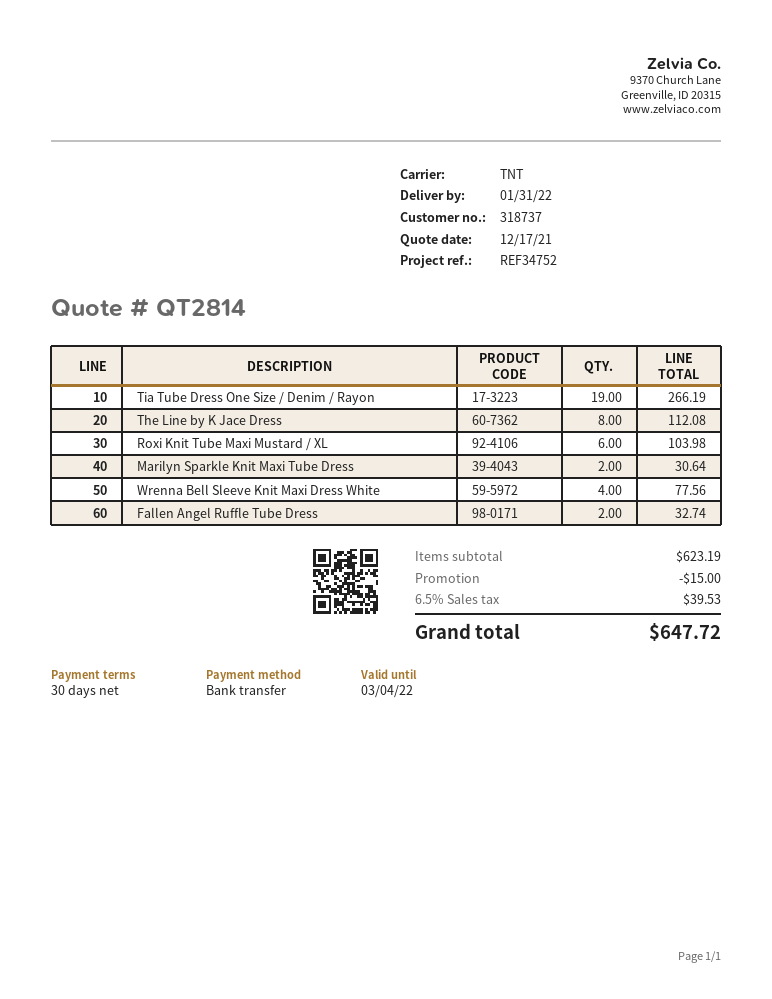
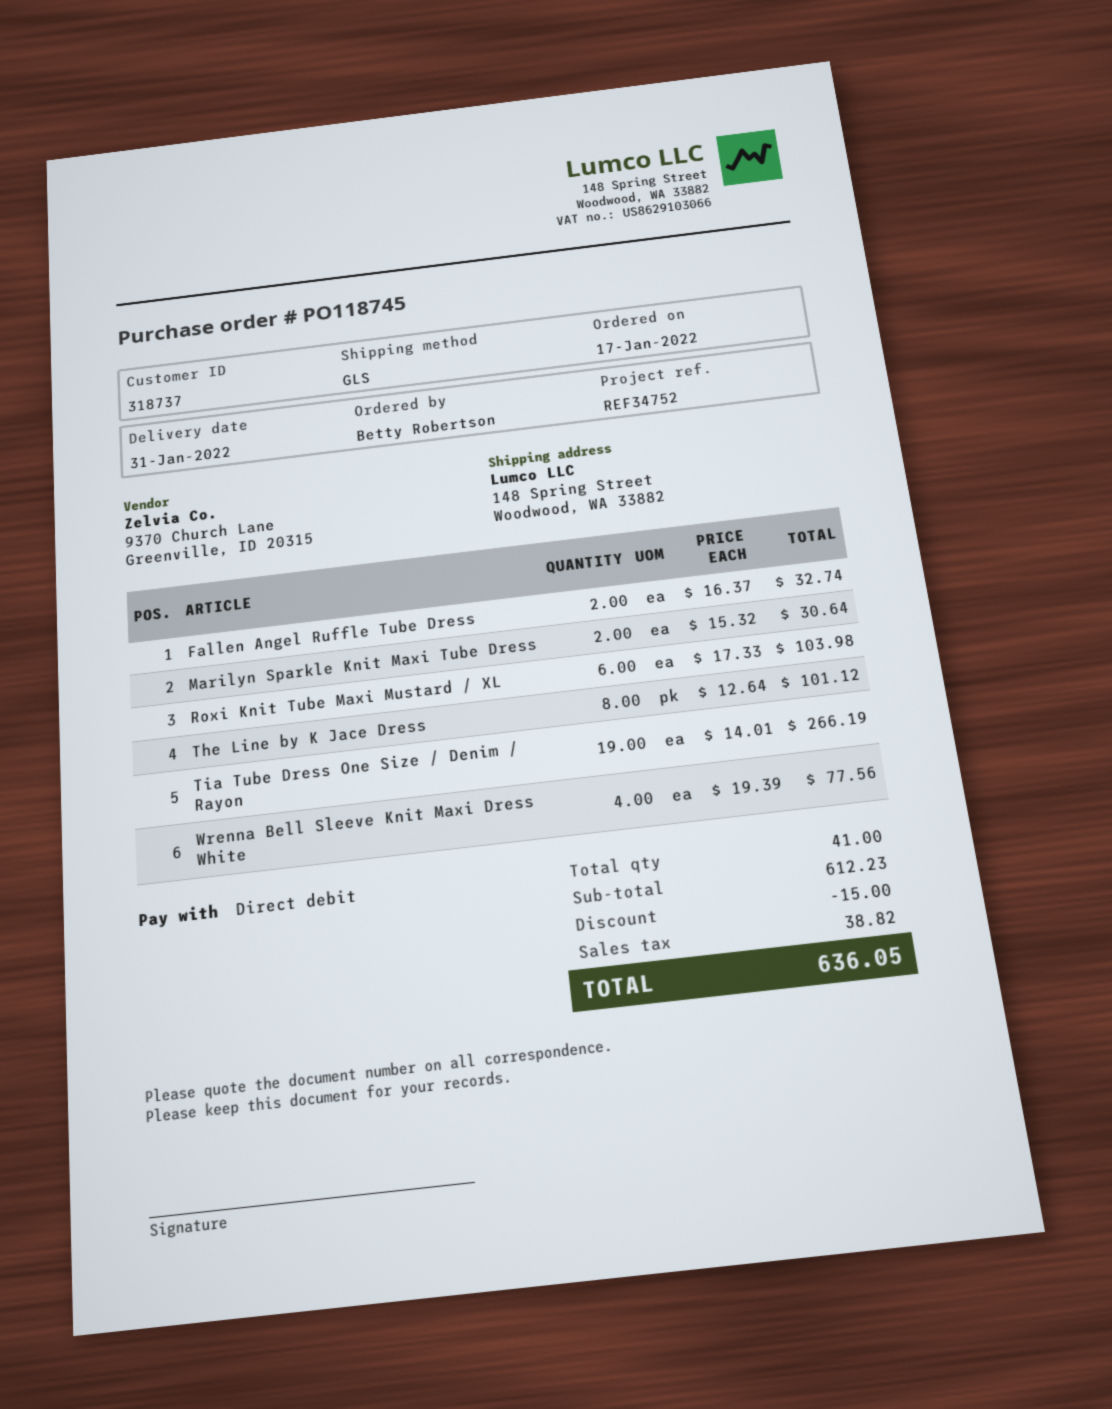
payment method: bank transfer -> direct debit
shipping method: TNT -> GLS
The Line by K Jace Dress: 8 for 112.08 -> 8 for 101.12
subtotal: 623.19 -> 612.23
tax: 39.53 -> 38.82
total: 647.72 -> 636.05

